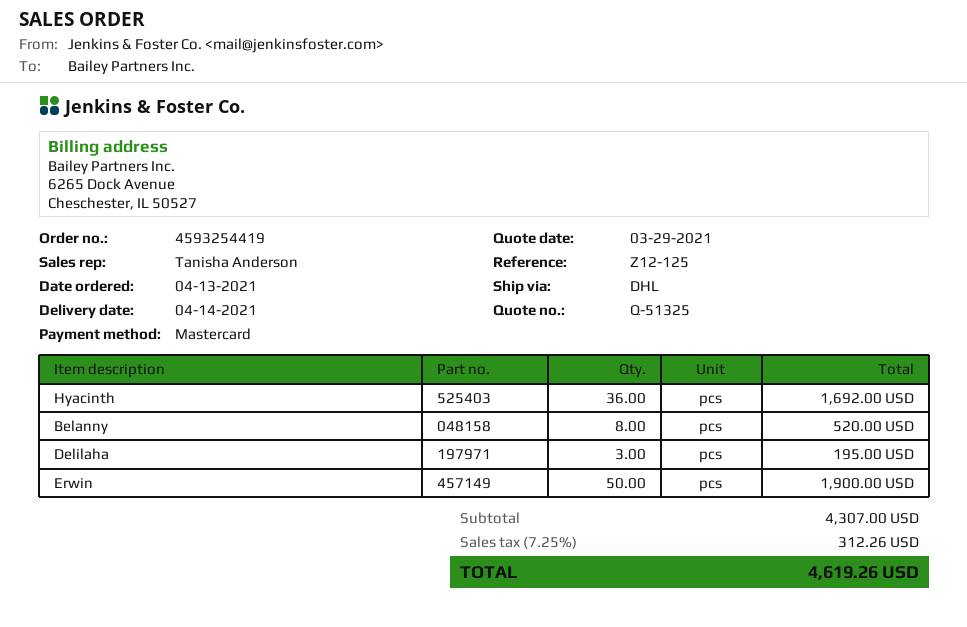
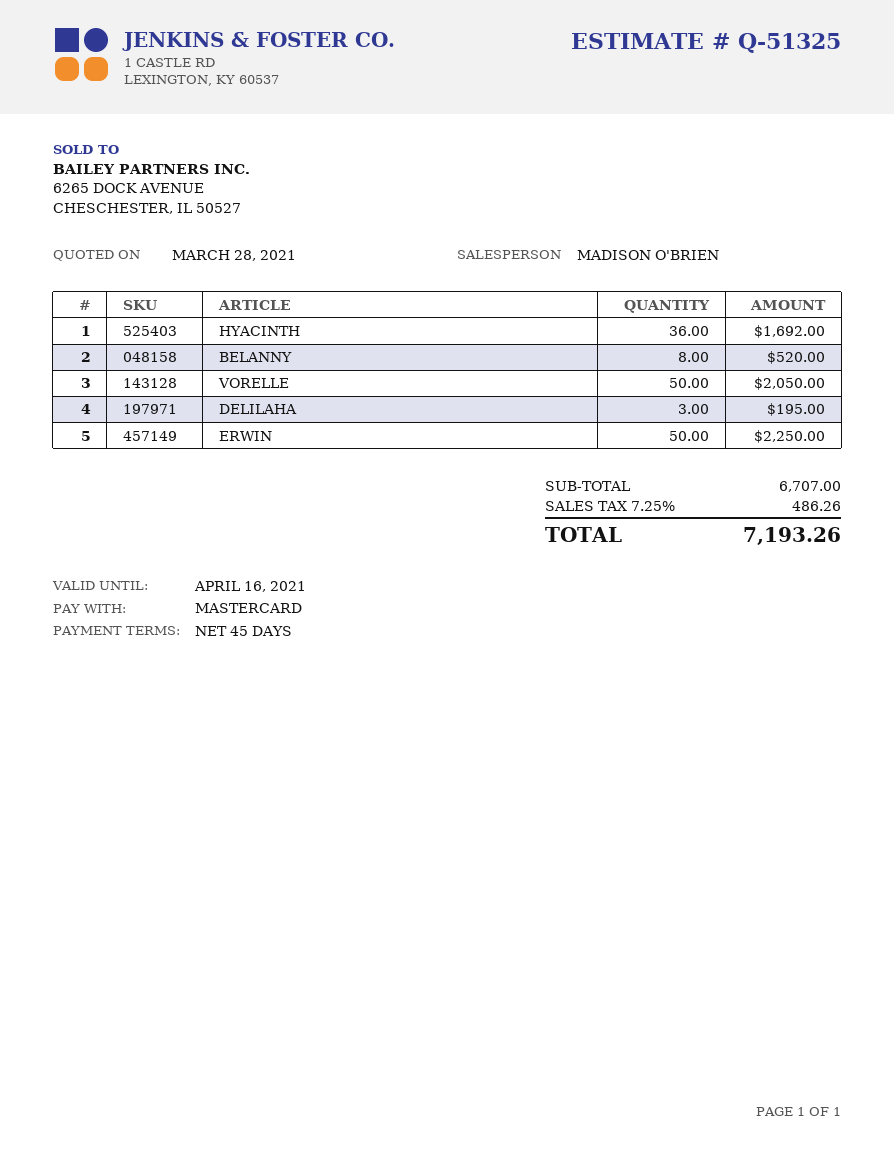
quote date: 2021-03-29 -> 2021-03-28
sales rep: Tanisha Anderson -> MADISON O'BRIEN
Erwin: 50 for 1900.00 -> 50 for 2250.00
VORELLE: none -> 50 for 2050.00
subtotal: 4307.00 -> 6707.00
tax: 7.25% = 312.26 -> 7.25% = 486.26
total: 4619.26 -> 7193.26

